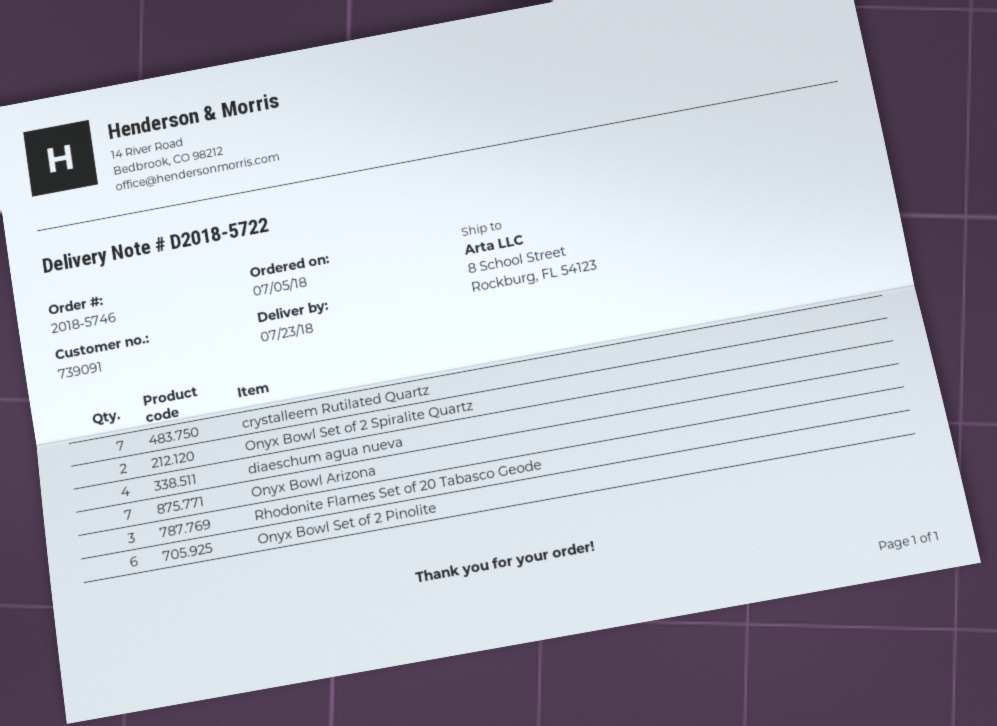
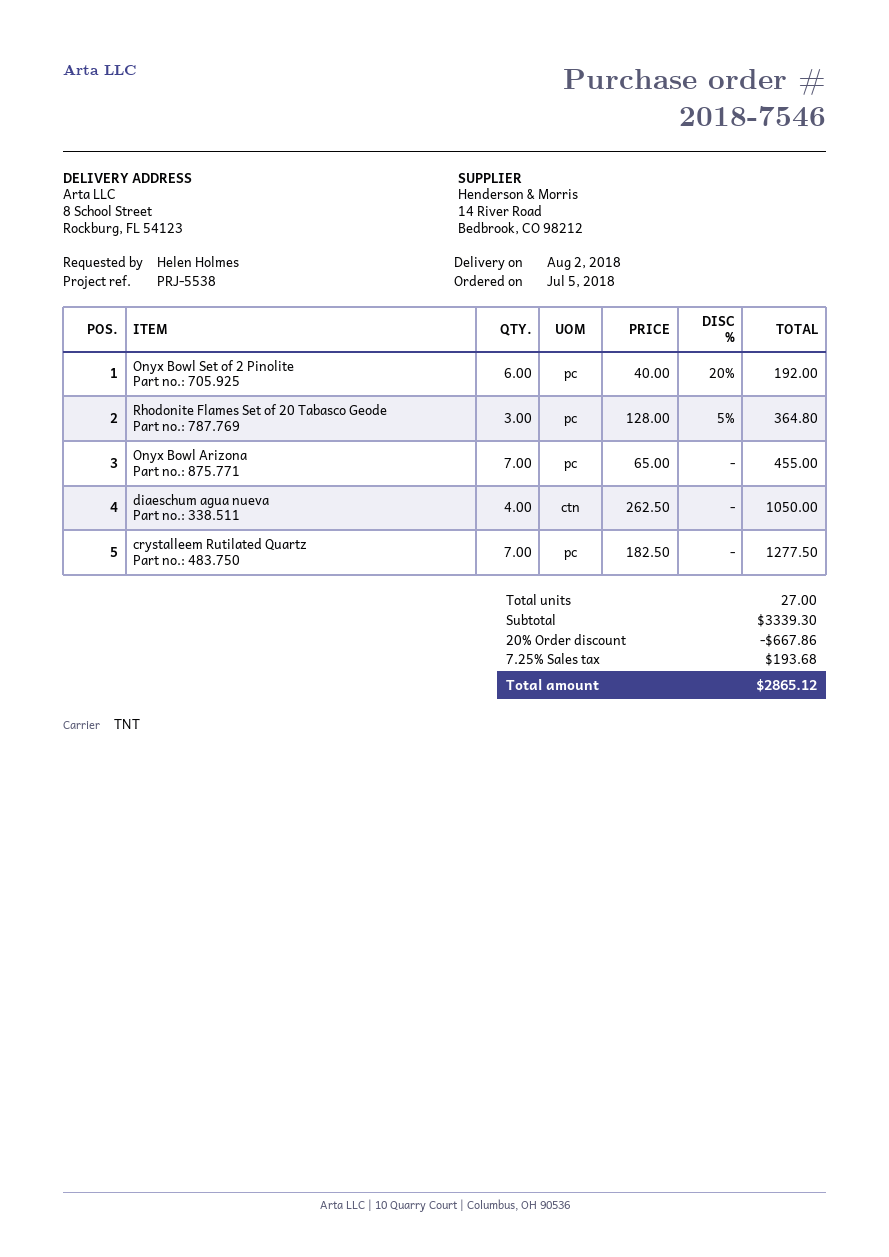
order number: 2018-5746 -> 2018-7546
delivery date: 2018-07-23 -> 2018-08-02
Onyx Bowl Set of 2 Spiralite Quartz: 2 -> none

